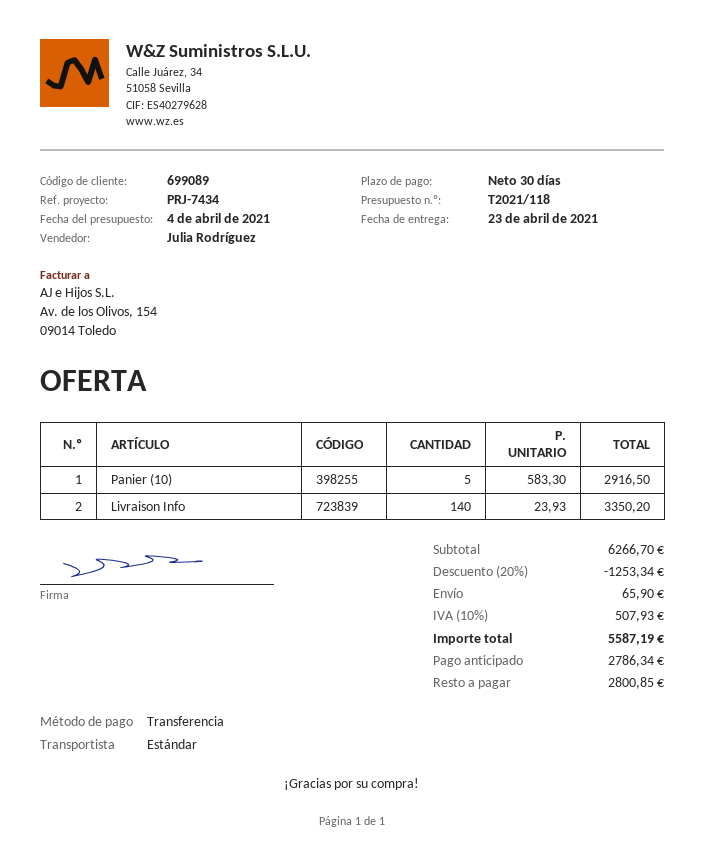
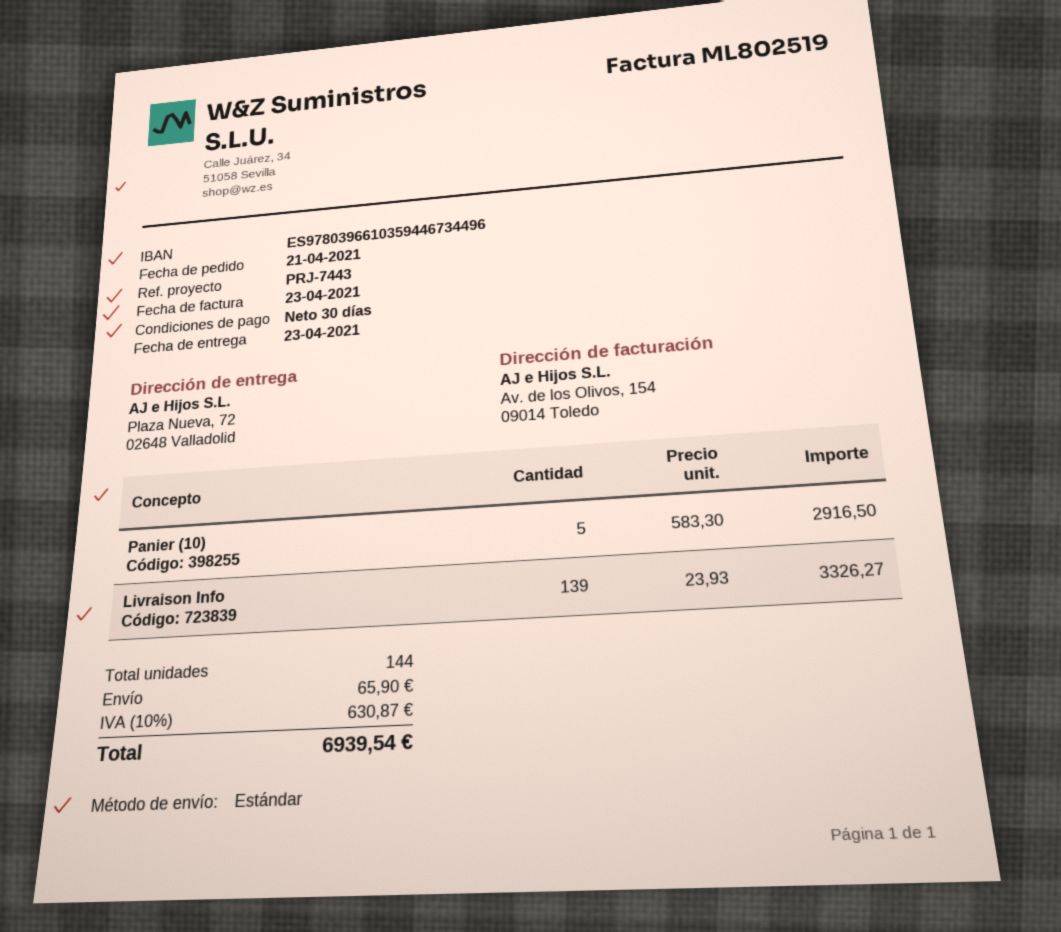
reference: PRJ-7434 -> PRJ-7443
Livraison Info: 140 x 23.93 = 3350.20 -> 139 x 23.93 = 3326.27
discount: 20% = 1253.34 -> none
tax: 10% = 507.93 -> 10% = 630.87
total: 5587.19 -> 6939.54

